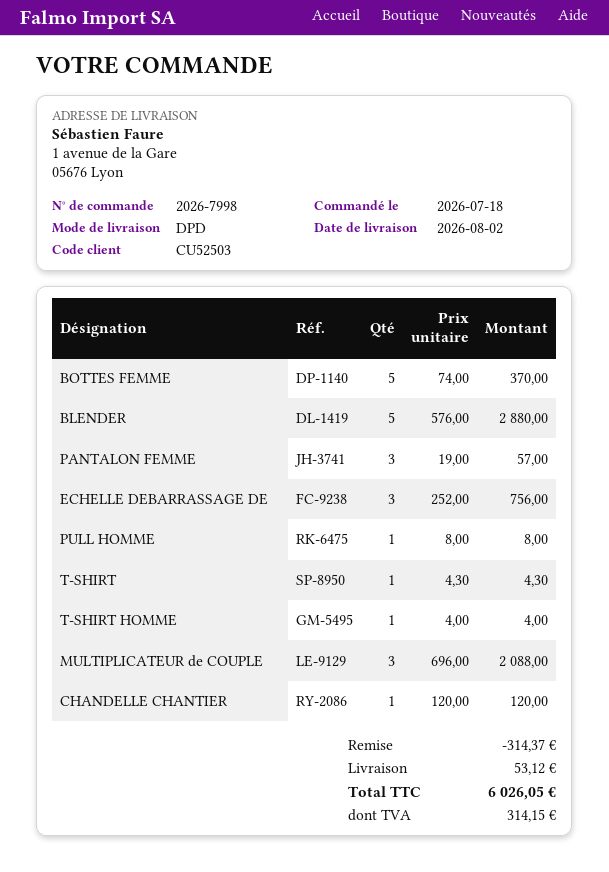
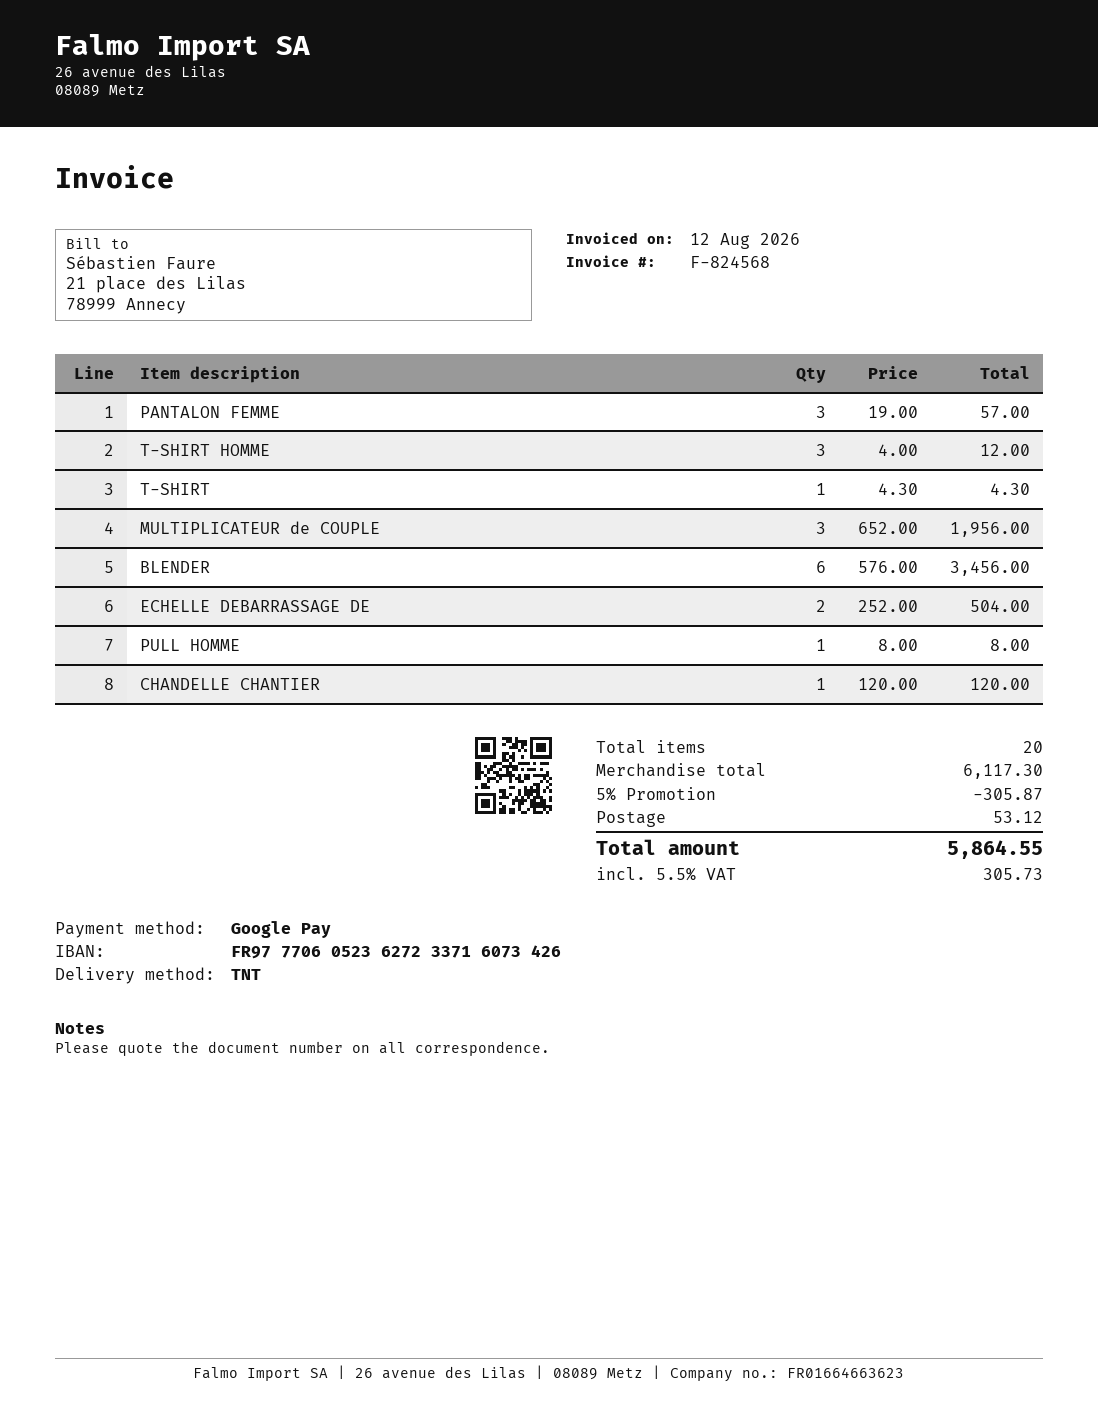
shipping method: DPD -> TNT
BOTTES FEMME: 5 x 74.00 = 370.00 -> none
BLENDER: 5 x 576.00 = 2880.00 -> 6 x 576.00 = 3456.00
ECHELLE DEBARRASSAGE DE: 3 x 252.00 = 756.00 -> 2 x 252.00 = 504.00
T-SHIRT HOMME: 1 x 4.00 = 4.00 -> 3 x 4.00 = 12.00
MULTIPLICATEUR de COUPLE: 3 x 696.00 = 2088.00 -> 3 x 652.00 = 1956.00
discount: 314.37 -> 305.87
tax: 314.15 -> 305.73
total: 6026.05 -> 5864.55

